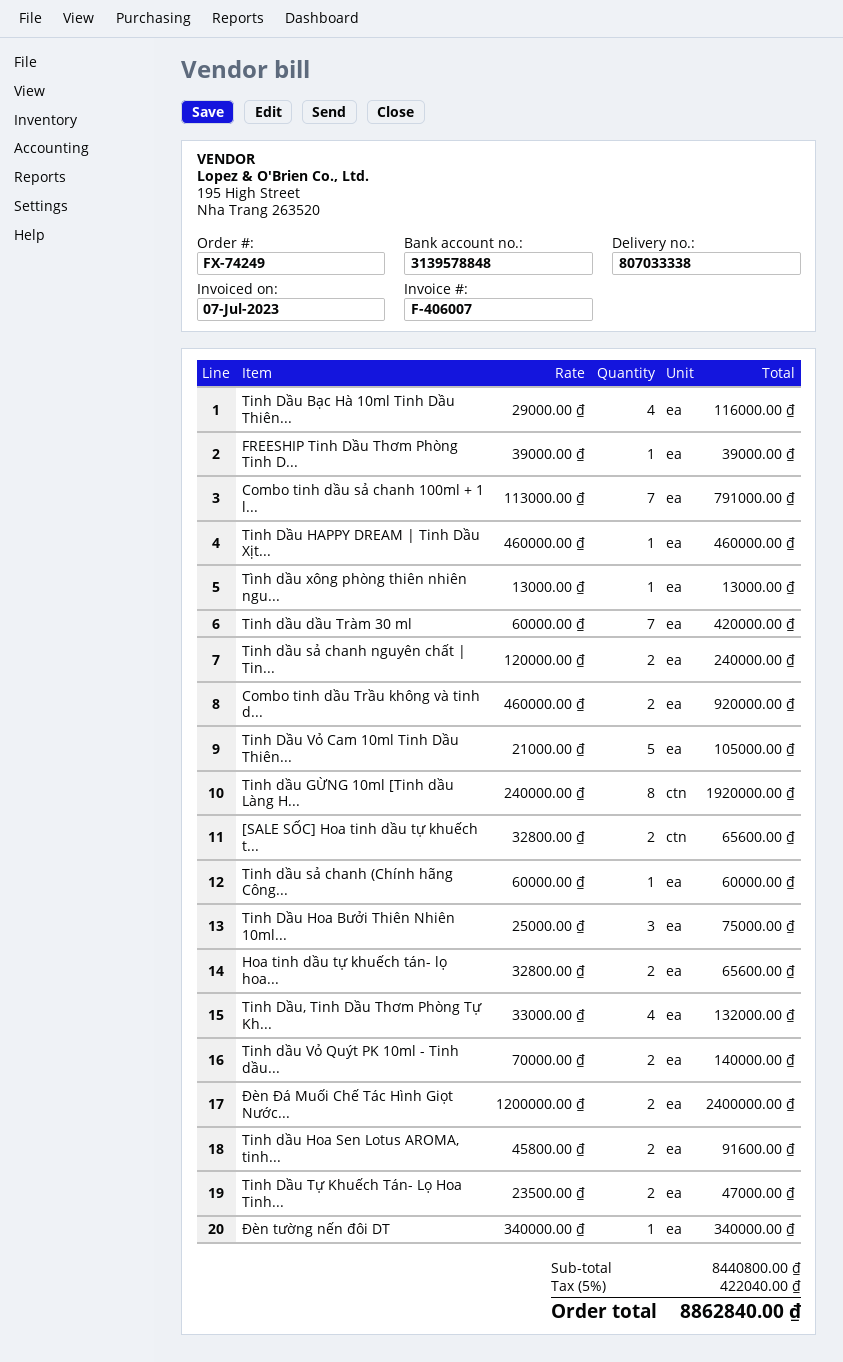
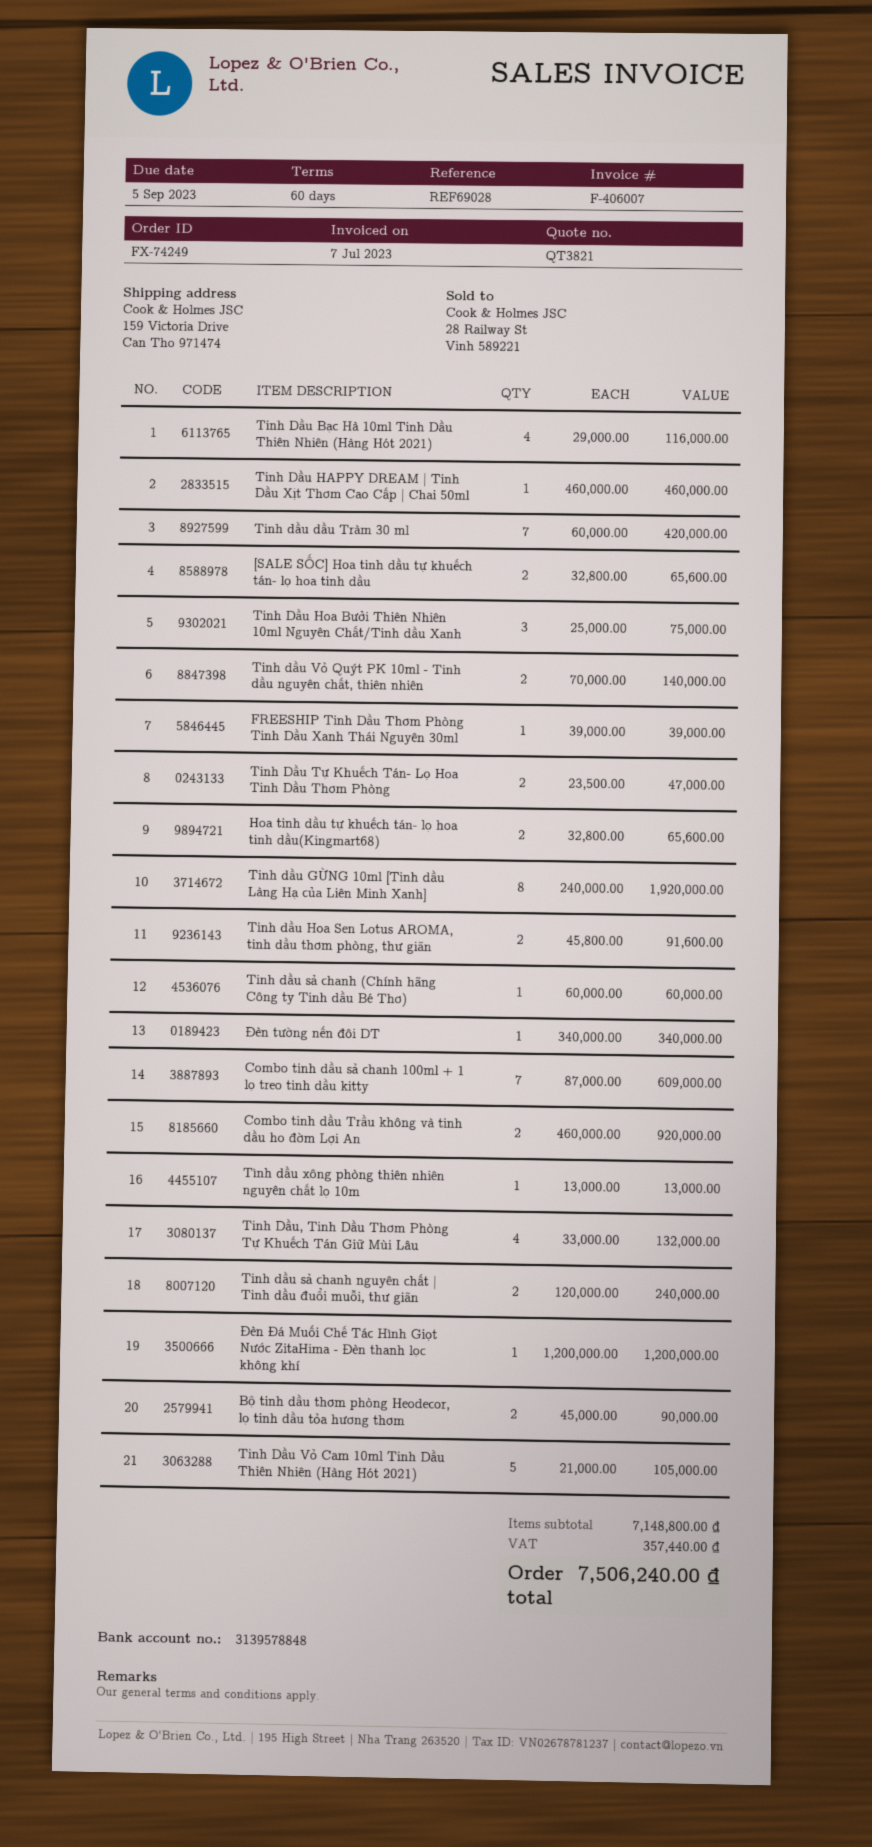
Combo tinh dầu sả chanh 100ml + 1 l...: 7 x 113000.00 = 791000.00 -> 7 x 87000.00 = 609000.00
Đèn Đá Muối Chế Tác Hình Giọt Nước...: 2 x 1200000.00 = 2400000.00 -> 1 x 1200000.00 = 1200000.00
Bộ tinh dầu thơm phòng Heodecor, lọ tinh dầu tỏa hương thơm: none -> 2 x 45000.00 = 90000.00
subtotal: 8440800.00 -> 7148800.00
tax: 422040.00 -> 357440.00
total: 8862840.00 -> 7506240.00

